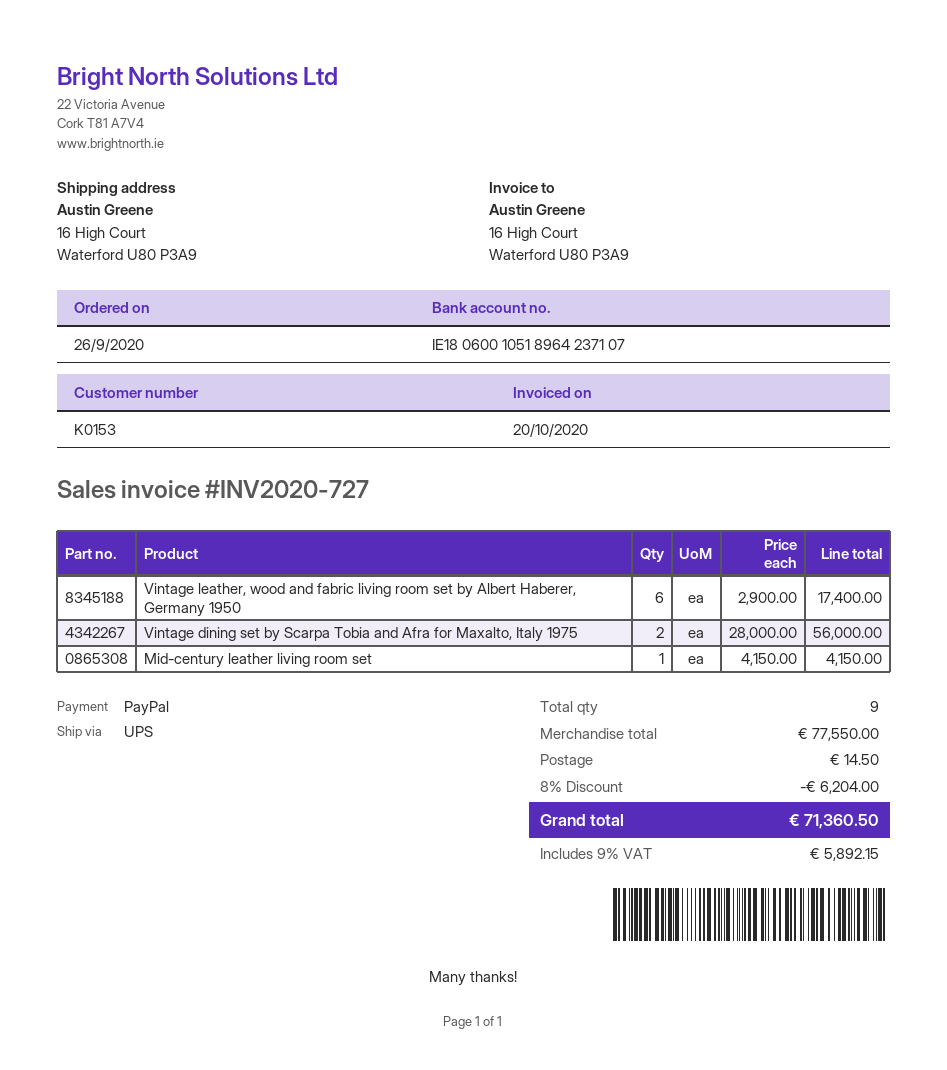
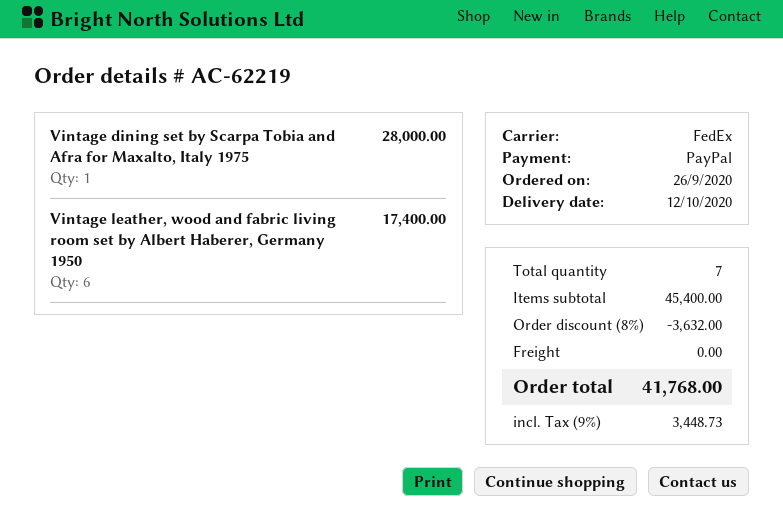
shipping method: UPS -> FedEx
Vintage dining set by Scarpa Tobia and Afra for Maxalto, Italy 1975: 2 for 56000.00 -> 1 for 28000.00
Mid-century leather living room set: 1 for 4150.00 -> none
total quantity: 9 -> 7
subtotal: 77550.00 -> 45400.00
discount: 8% = 6204.00 -> 8% = 3632.00
shipping: 14.50 -> 0.00
tax: 9% = 5892.15 -> 9% = 3448.73
total: 71360.50 -> 41768.00

